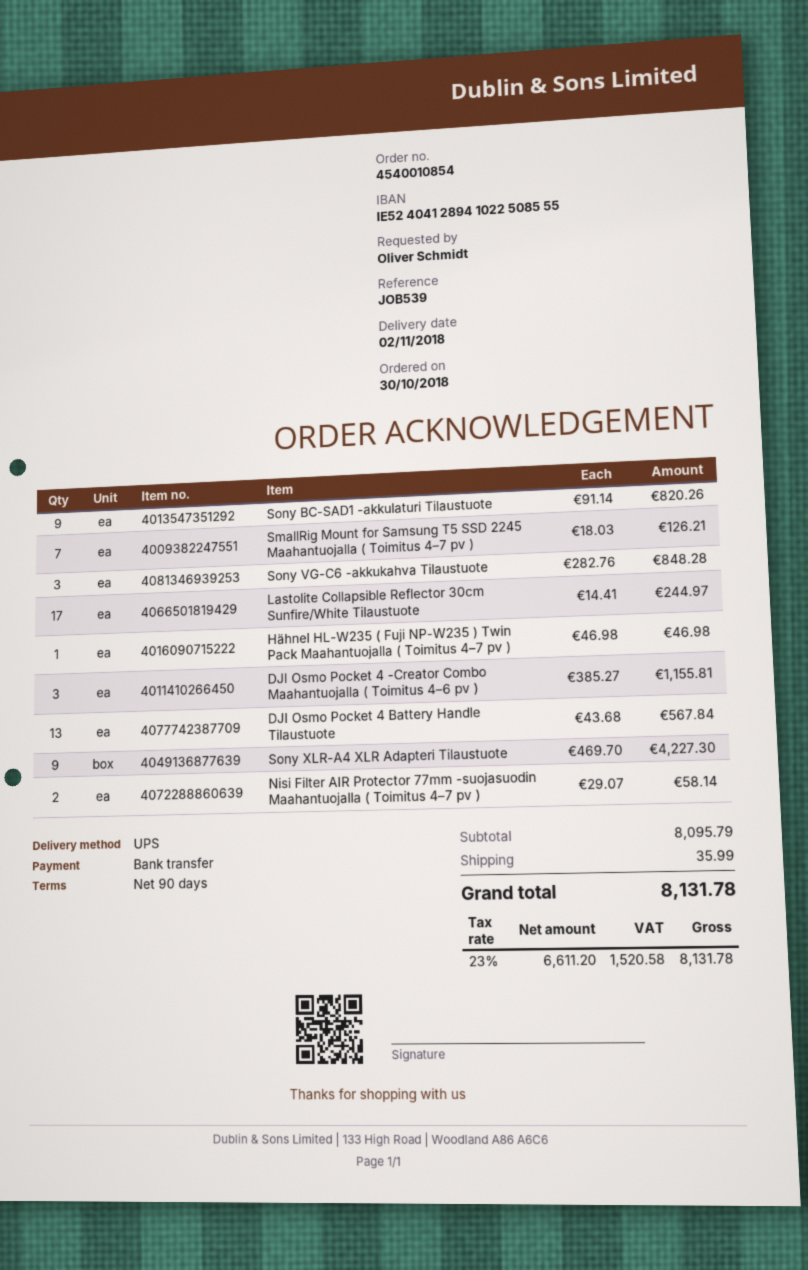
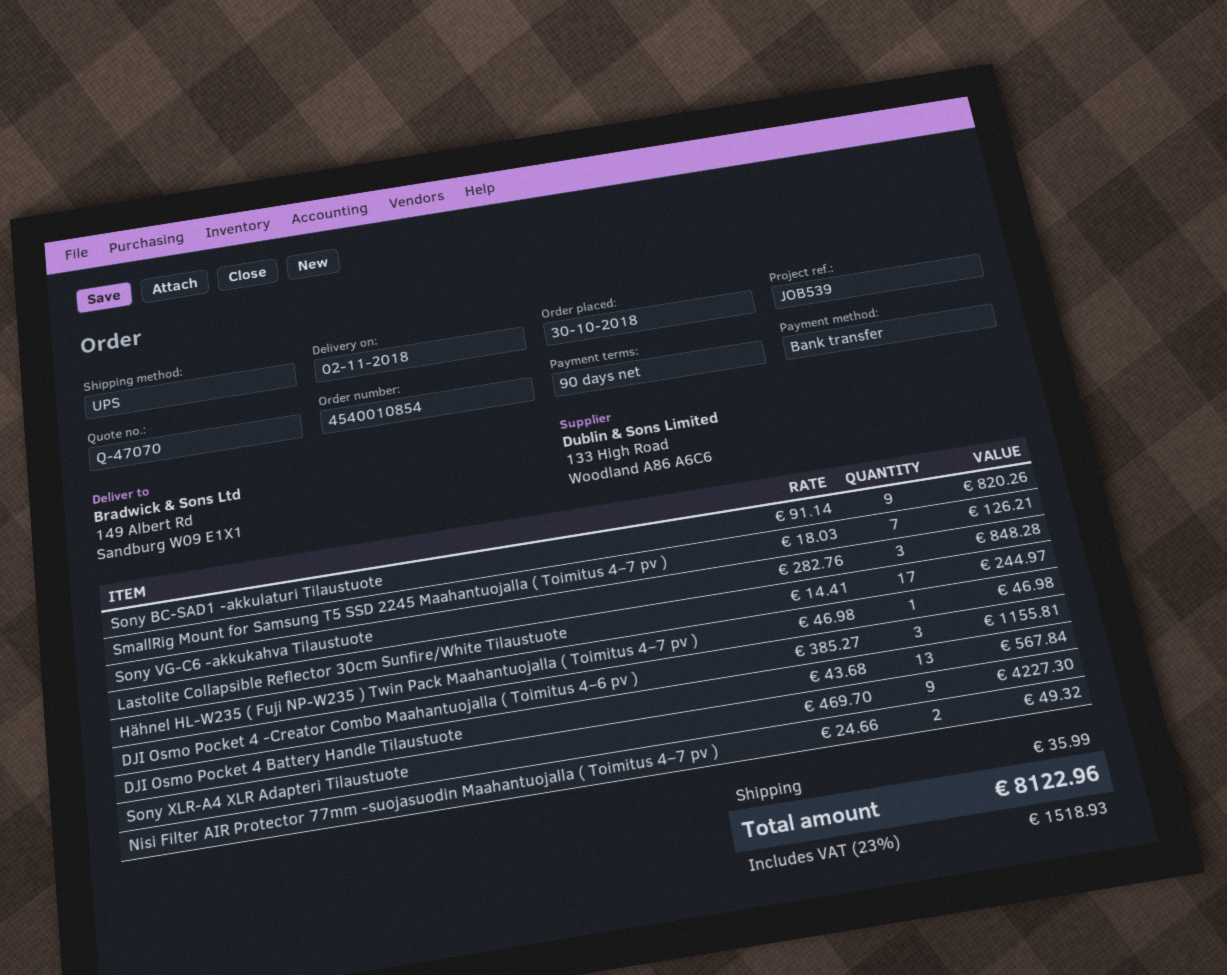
Nisi Filter AIR Protector 77mm -suojasuodin Maahantuojalla ( Toimitus 4–7 pv ): 2 x 29.07 = 58.14 -> 2 x 24.66 = 49.32
tax: 23% = 1520.58 -> 23% = 1518.93
total: 8131.78 -> 8122.96

